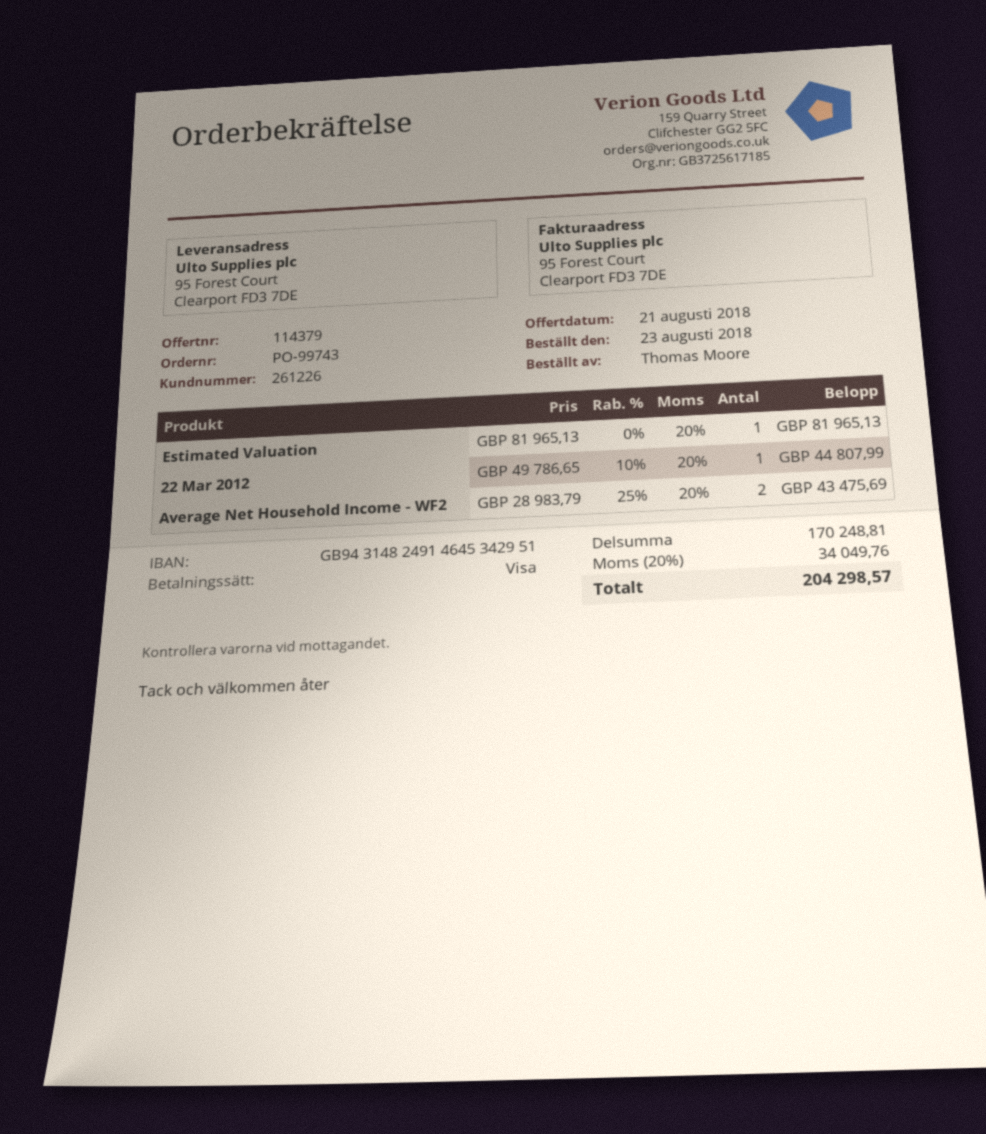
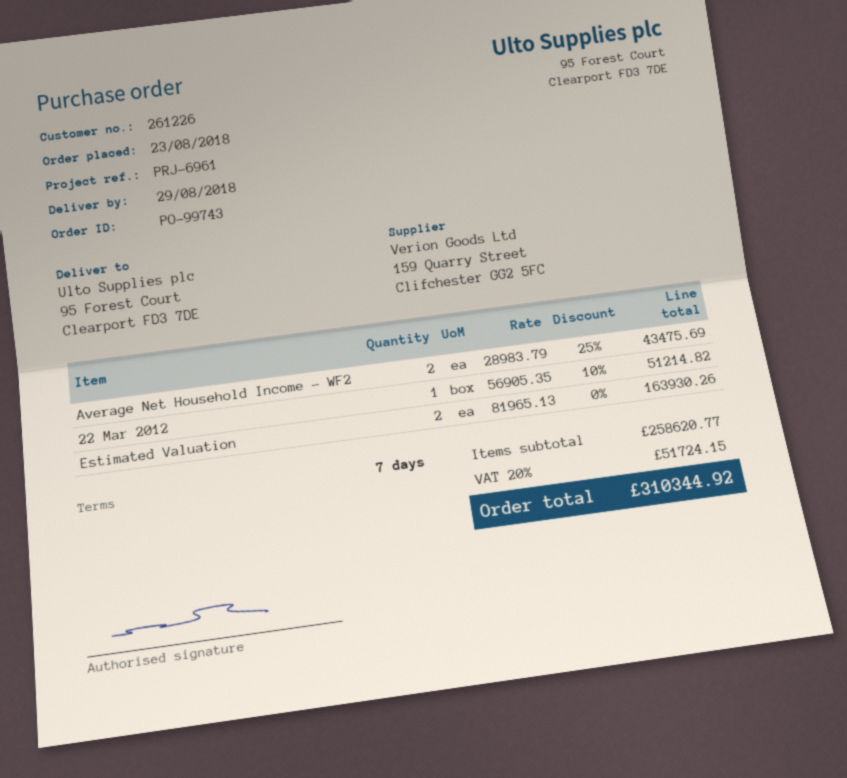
Estimated Valuation: 1 x 81965.13 = 81965.13 -> 2 x 81965.13 = 163930.26
22 Mar 2012: 1 x 49786.65 - 10% = 44807.99 -> 1 x 56905.35 - 10% = 51214.82
subtotal: 170248.81 -> 258620.77
tax: 20% = 34049.76 -> 20% = 51724.15
total: 204298.57 -> 310344.92

